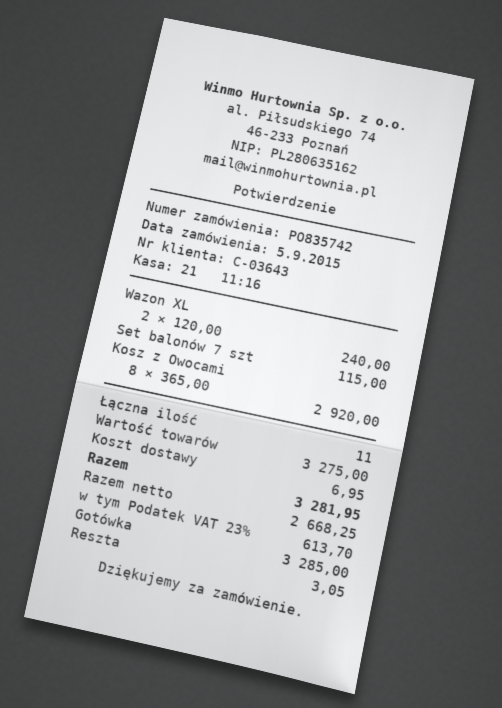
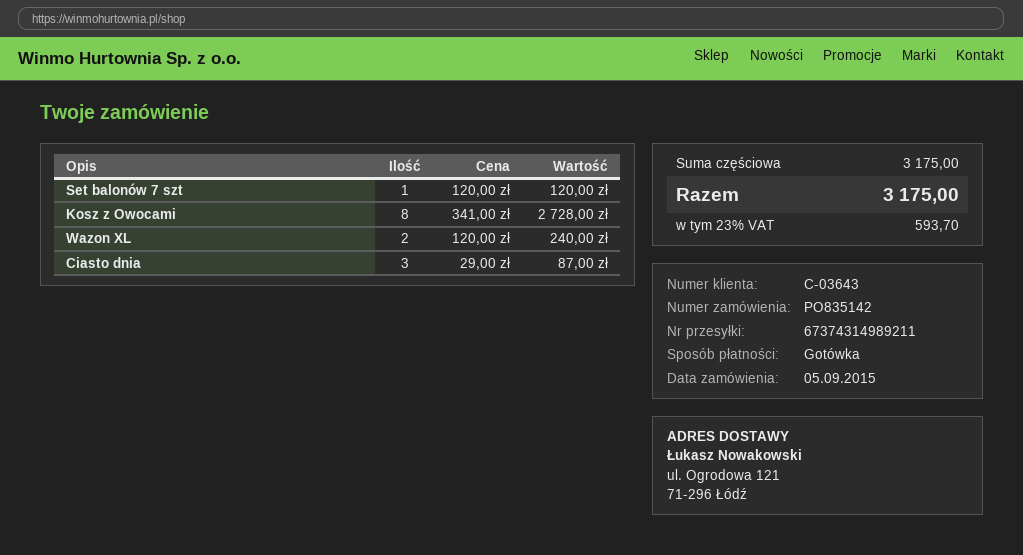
order number: PO835742 -> PO835142
Set balonów 7 szt: 1 x 115.00 = 115.00 -> 1 x 120.00 = 120.00
Kosz z Owocami: 8 x 365.00 = 2920.00 -> 8 x 341.00 = 2728.00
Ciasto dnia: none -> 3 x 29.00 = 87.00
subtotal: 3275.00 -> 3175.00
shipping: 6.95 -> none
tax: 23% = 613.70 -> 23% = 593.70
total: 3281.95 -> 3175.00

